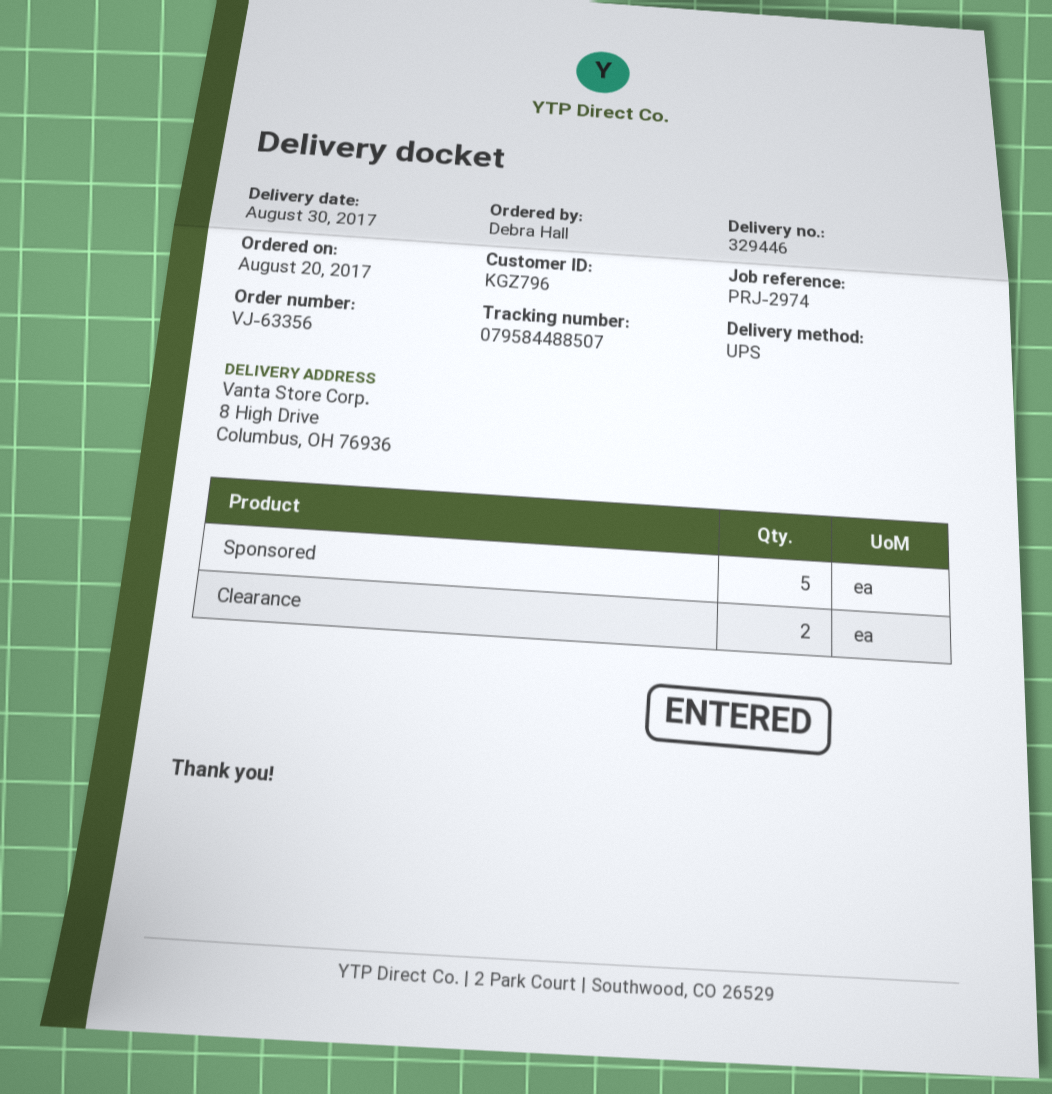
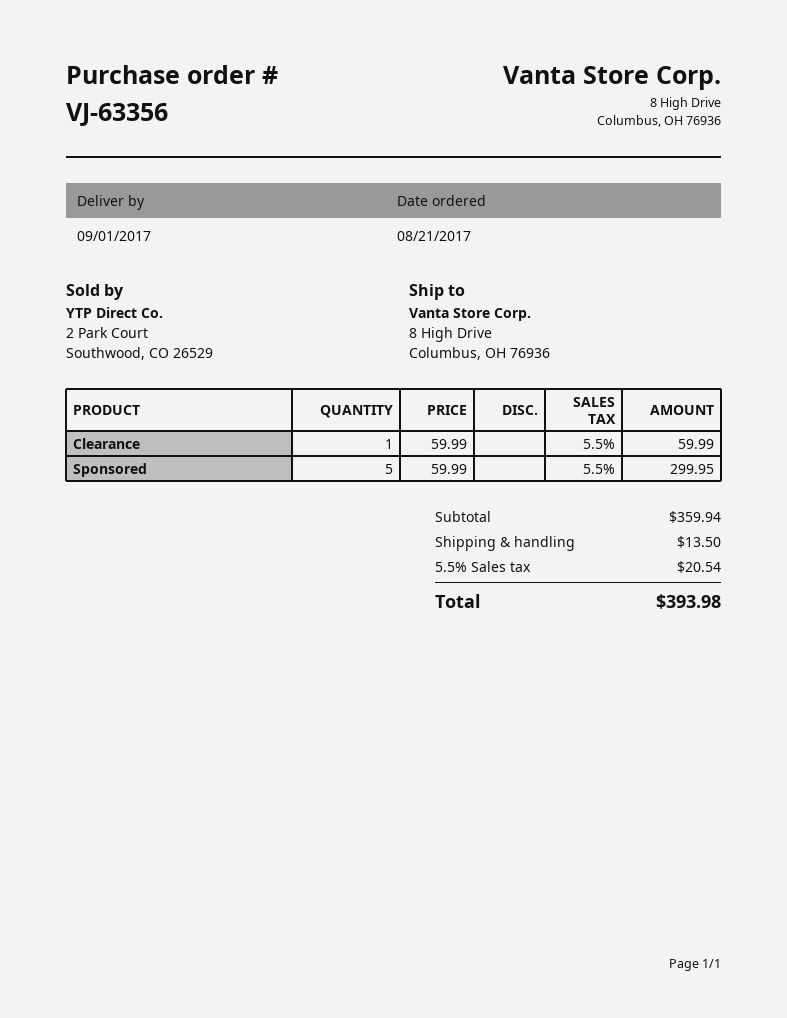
order date: 2017-08-20 -> 2017-08-21
delivery date: 2017-08-30 -> 2017-09-01
Clearance: 2 -> 1

